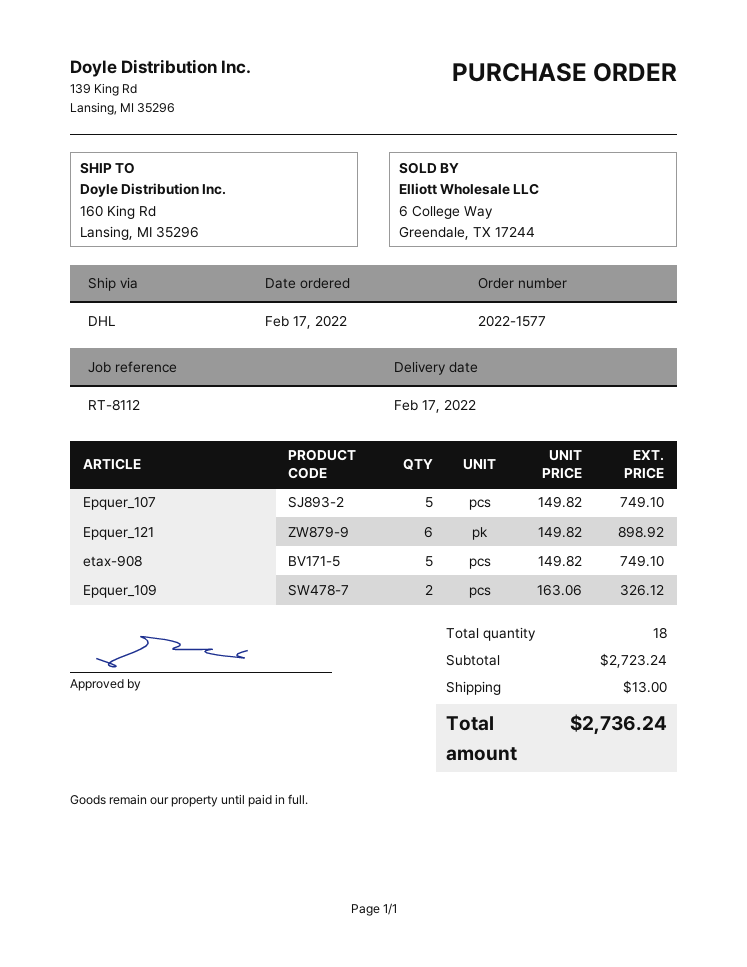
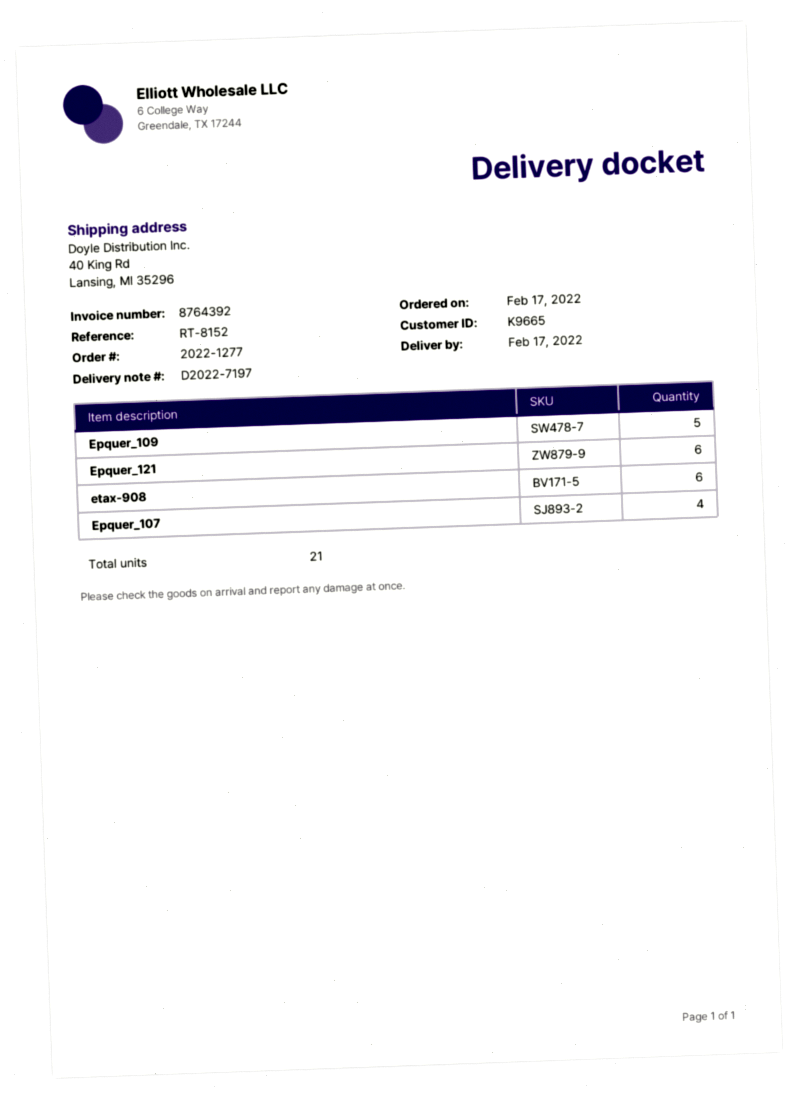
order number: 2022-1577 -> 2022-1277
reference: RT-8112 -> RT-8152
ship to: 160 King Rd, Lansing, MI 35296 -> 40 King Rd, Lansing, MI 35296
Epquer_107: 5 -> 4
etax-908: 5 -> 6
Epquer_109: 2 -> 5
total quantity: 18 -> 21

